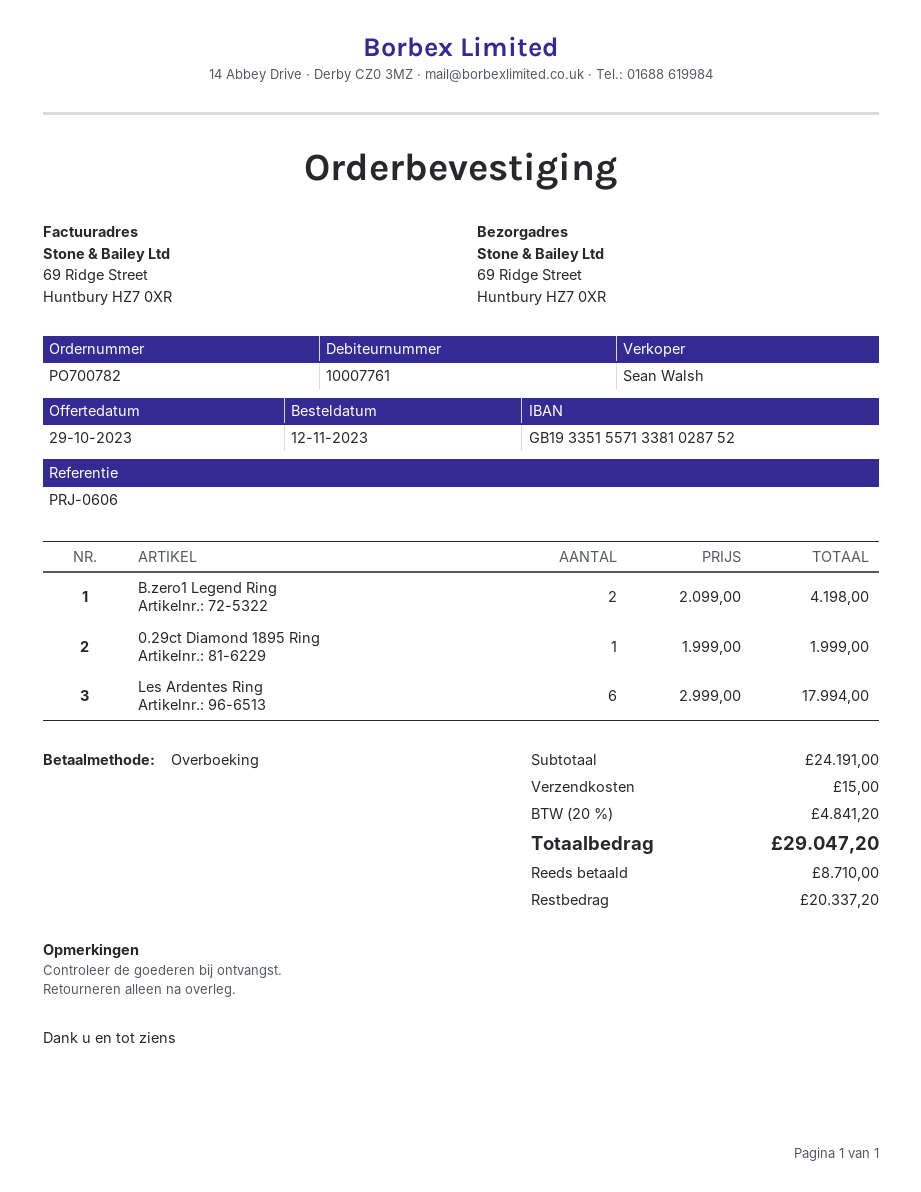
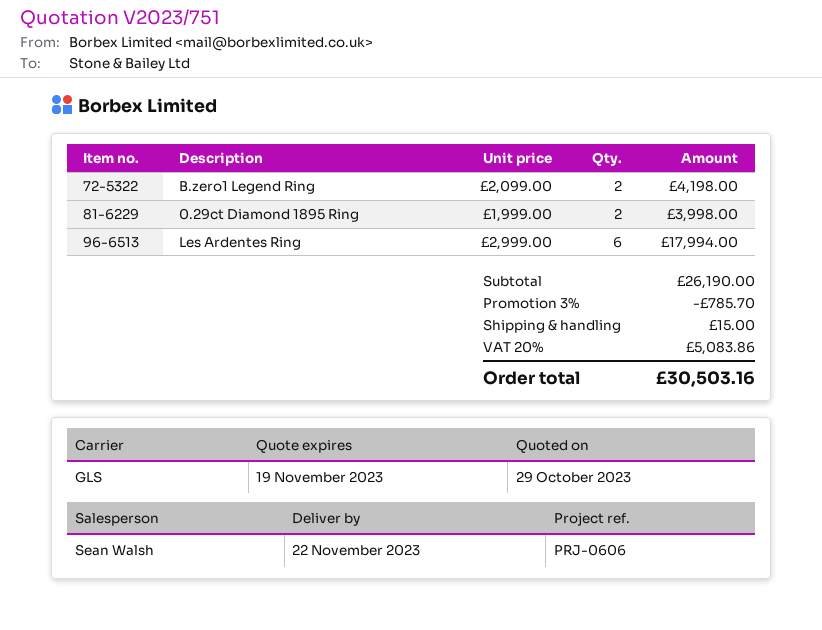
0.29ct Diamond 1895 Ring: 1 x 1999.00 = 1999.00 -> 2 x 1999.00 = 3998.00
subtotal: 24191.00 -> 26190.00
discount: none -> 3% = 785.70
tax: 20% = 4841.20 -> 20% = 5083.86
total: 29047.20 -> 30503.16

